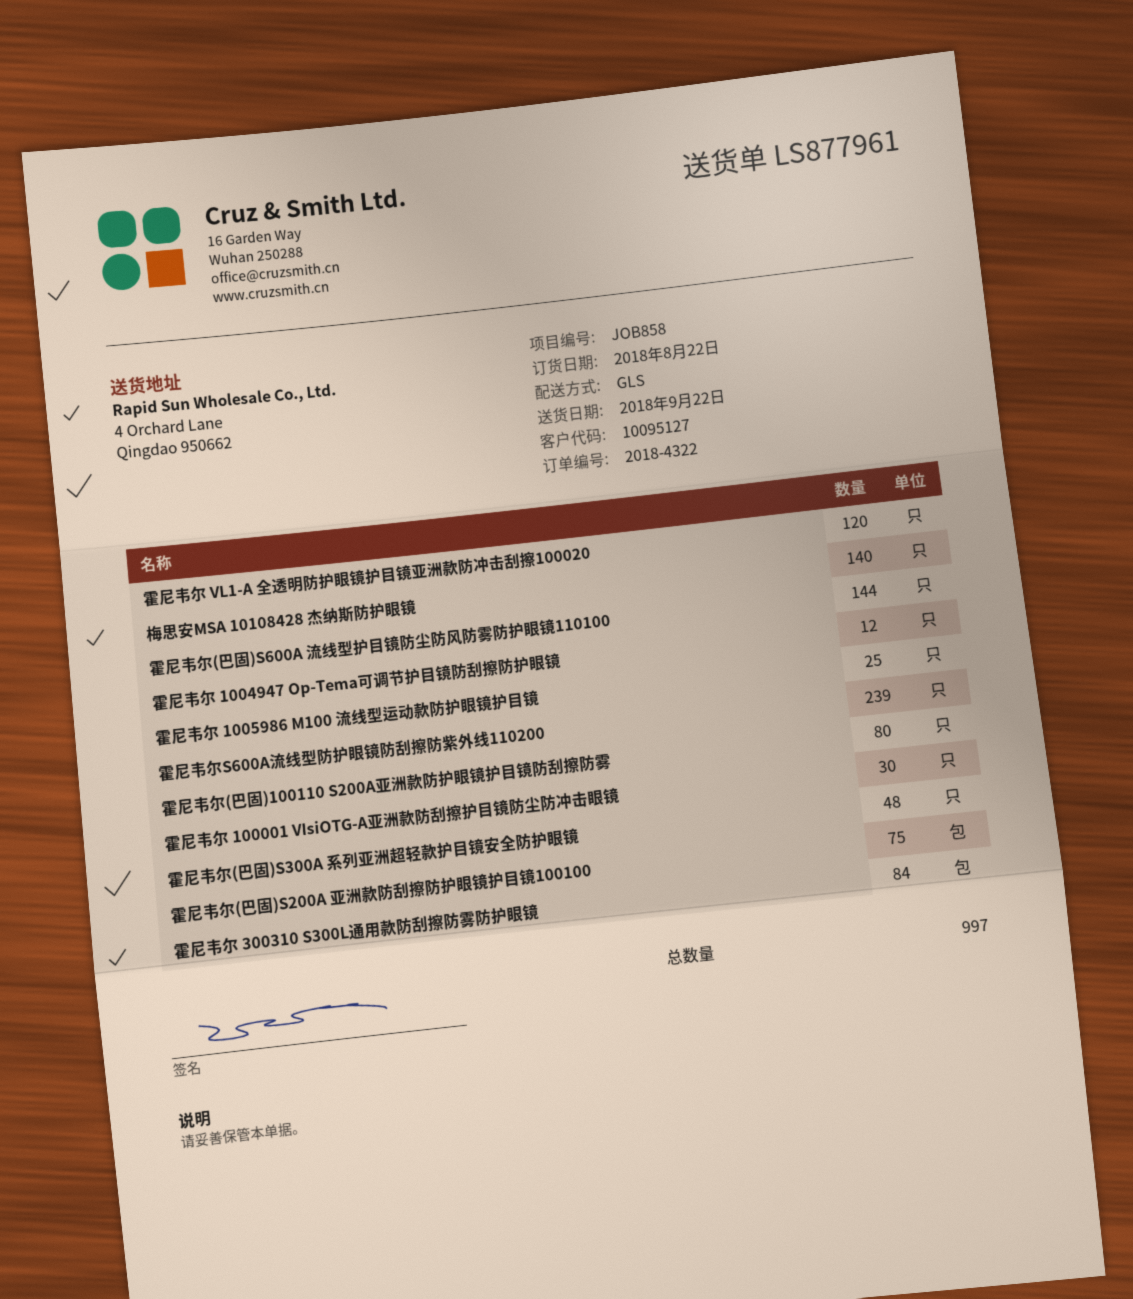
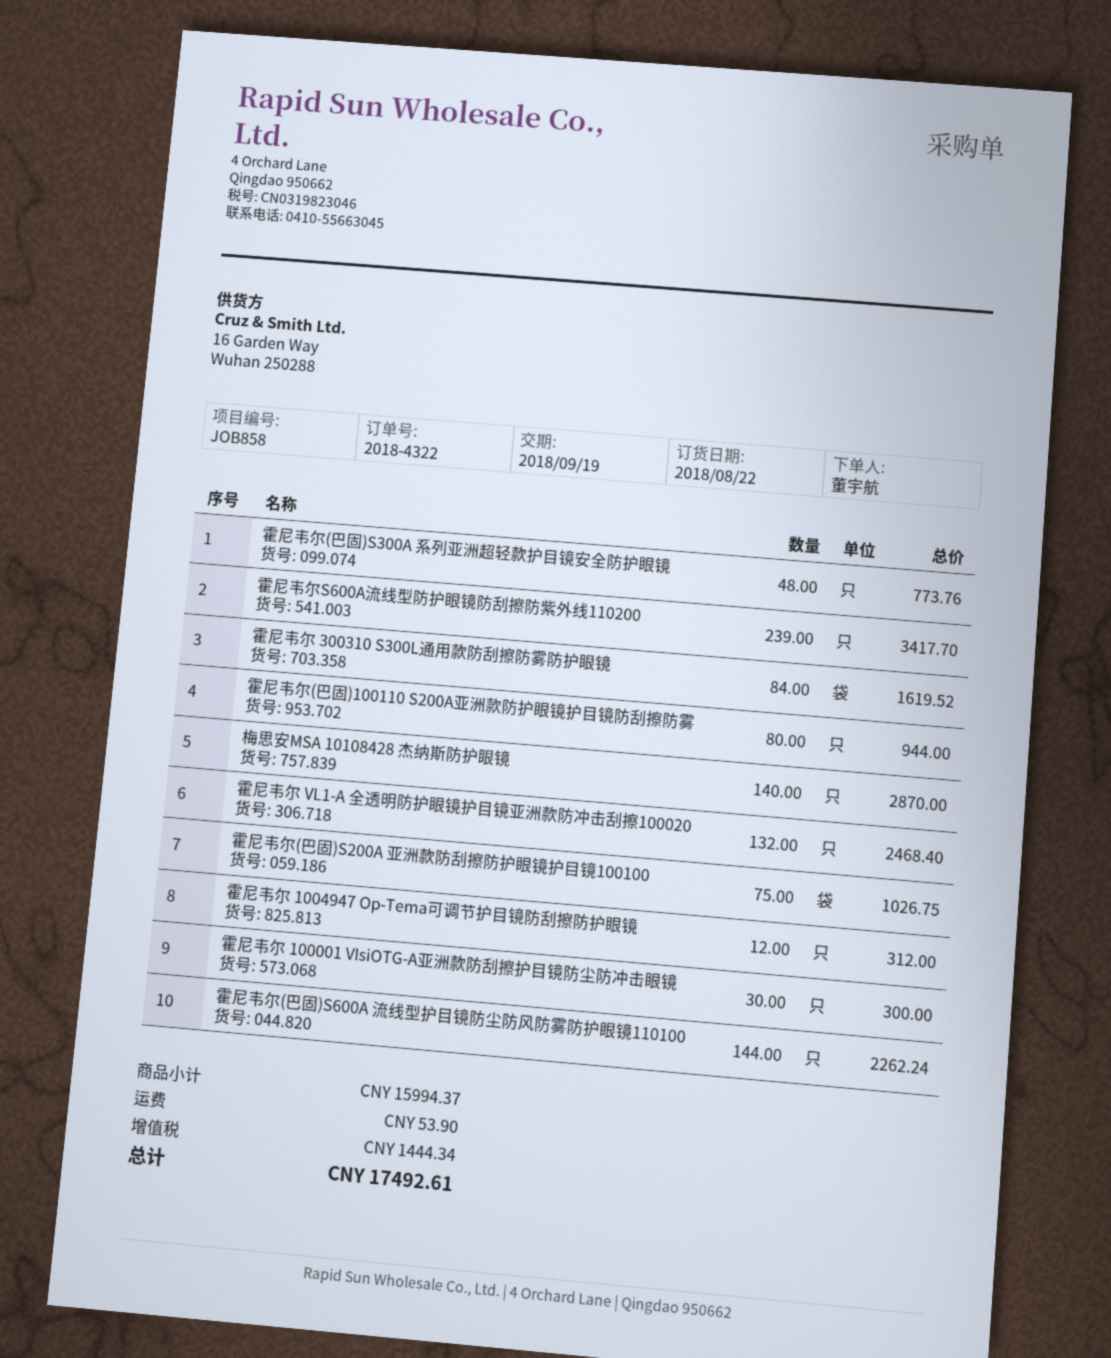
delivery date: 2018-09-22 -> 2018-09-19
霍尼韦尔 VL1-A 全透明防护眼镜护目镜亚洲款防冲击刮擦100020: 120 -> 132
霍尼韦尔 1005986 M100 流线型运动款防护眼镜护目镜: 25 -> none

